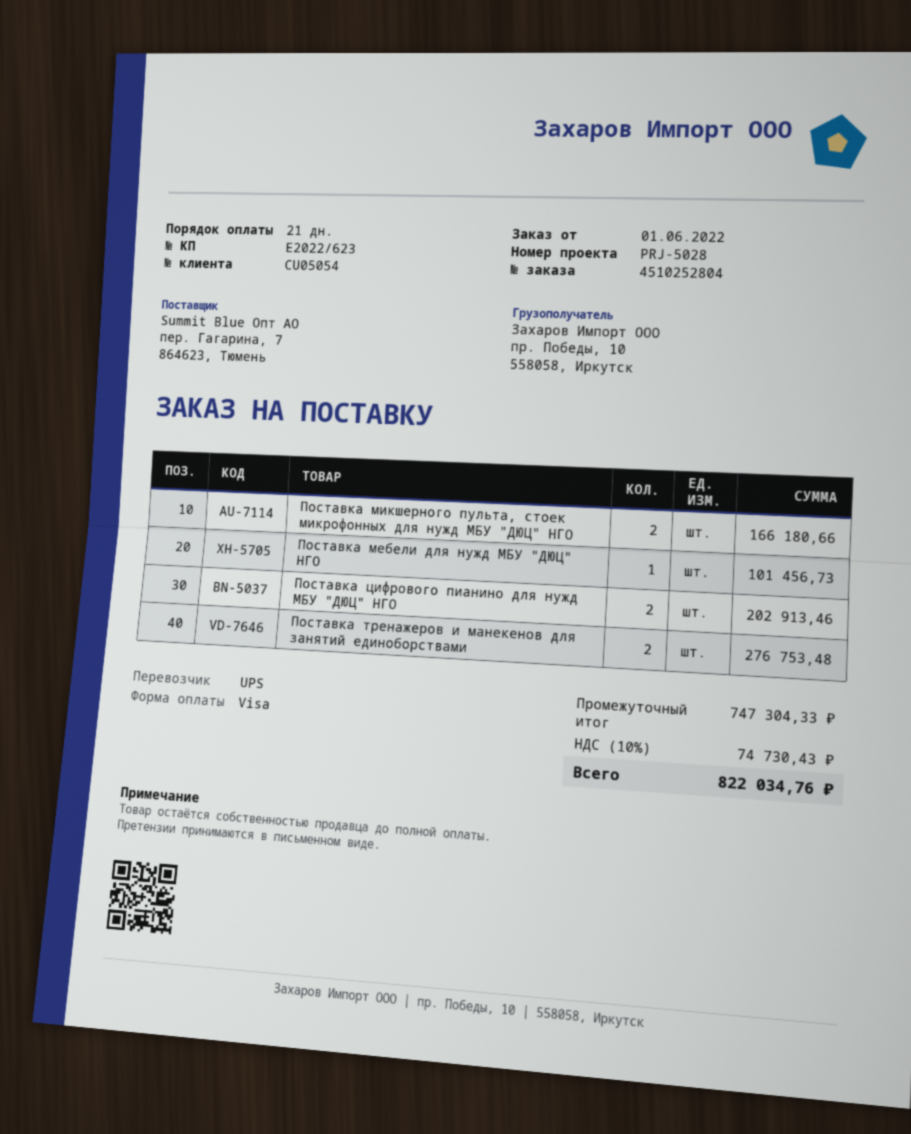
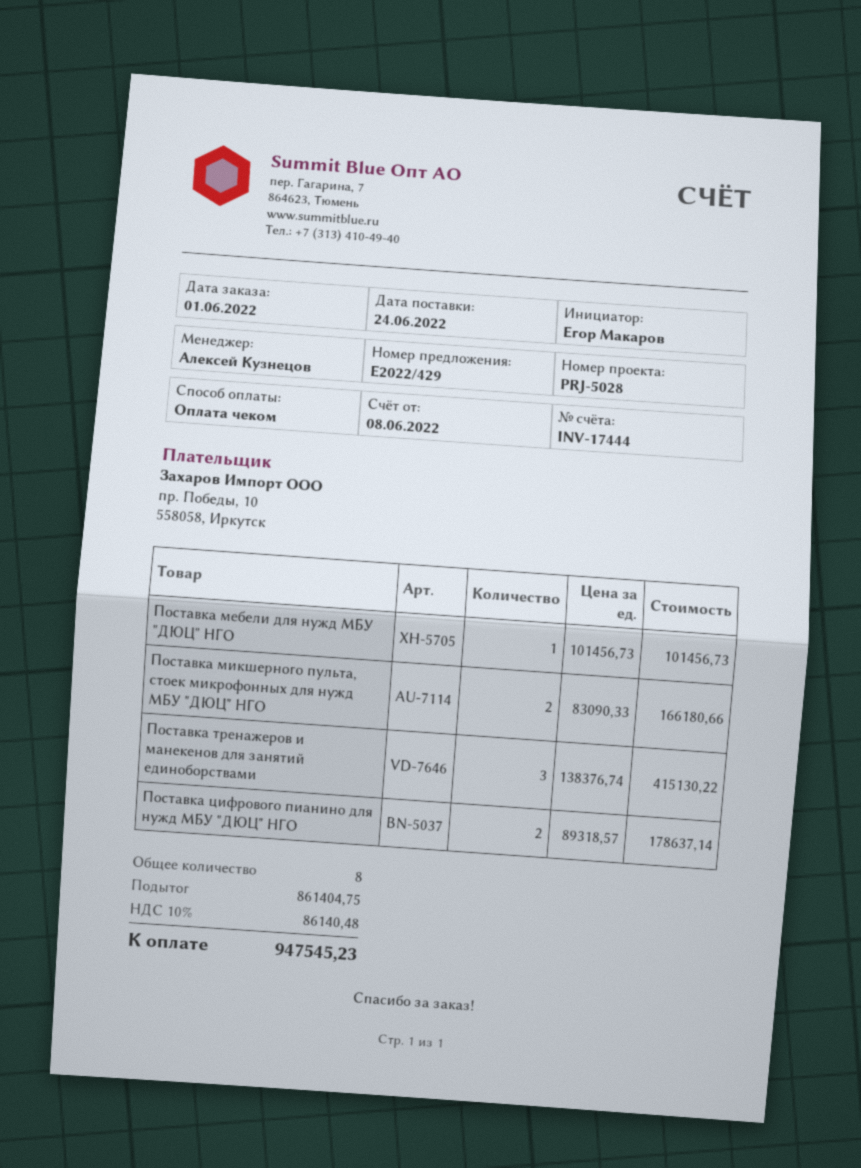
quote number: E2022/623 -> E2022/429
payment method: Visa -> cheque
Поставка цифрового пианино для нужд МБУ "ДЮЦ" НГО: 2 for 202913.46 -> 2 for 178637.14
Поставка тренажеров и манекенов для занятий единоборствами: 2 for 276753.48 -> 3 for 415130.22
subtotal: 747304.33 -> 861404.75
tax: 10% = 74730.43 -> 10% = 86140.48
total: 822034.76 -> 947545.23

